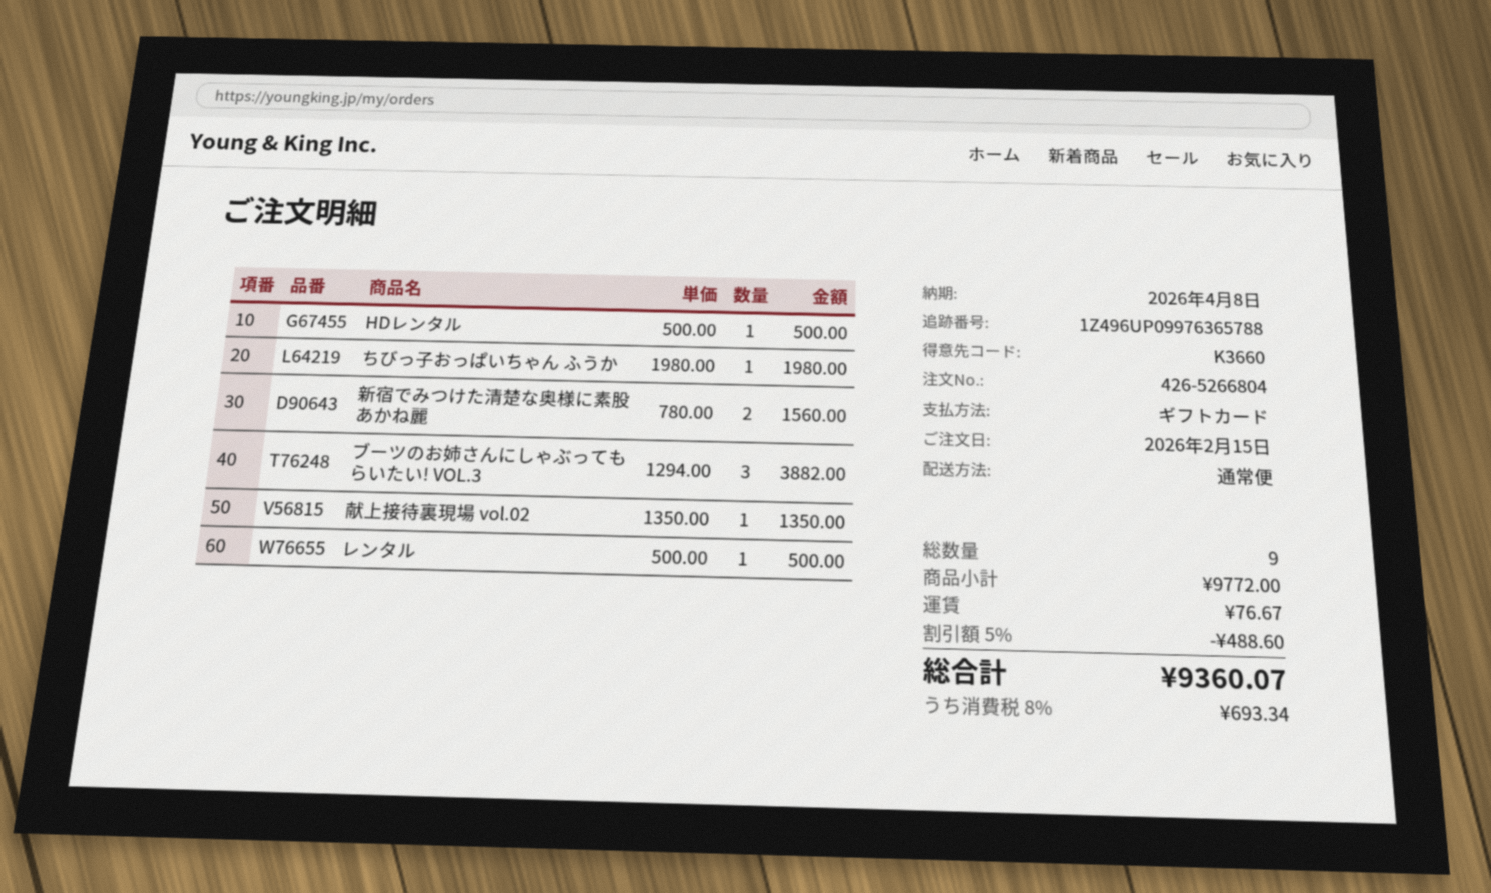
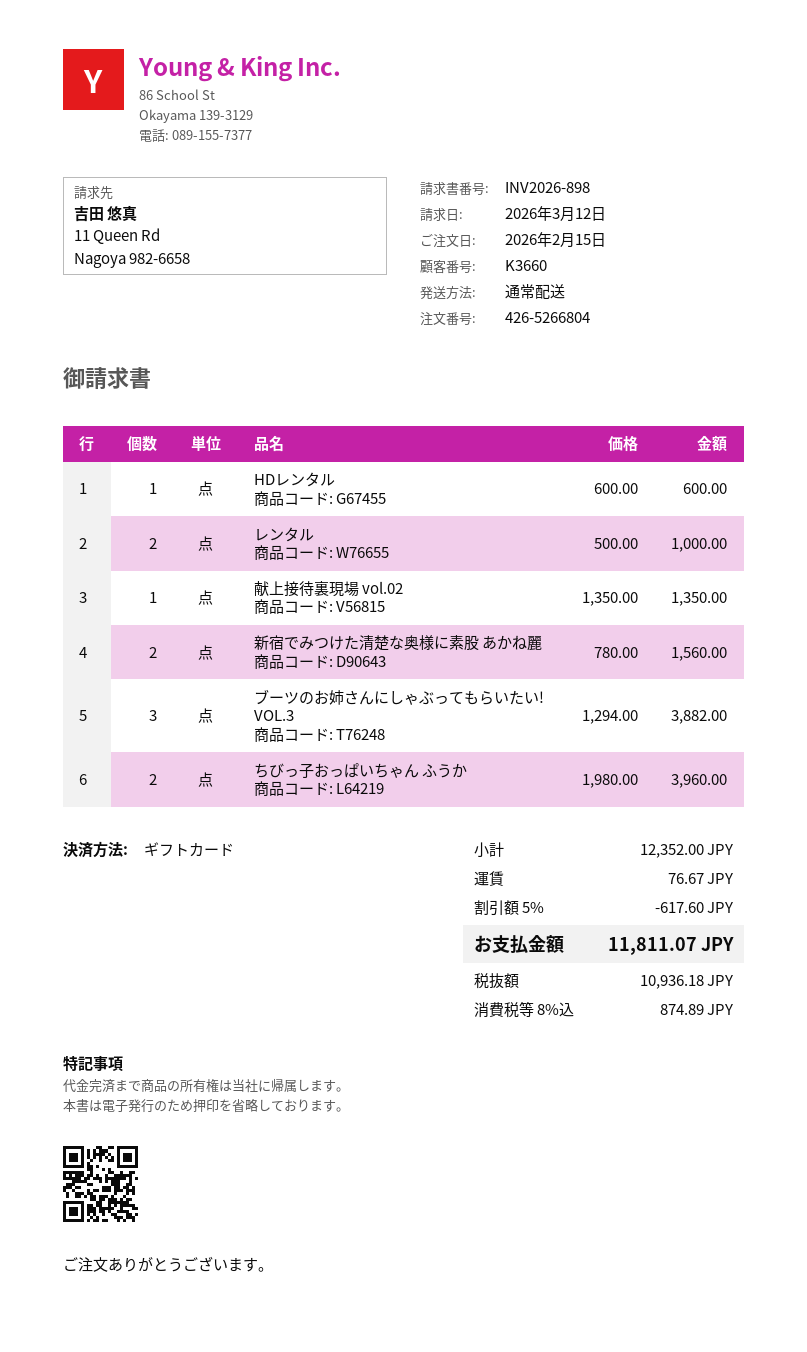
HDレンタル: 1 x 500.00 = 500.00 -> 1 x 600.00 = 600.00
ちびっ子おっぱいちゃん ふうか: 1 x 1980.00 = 1980.00 -> 2 x 1980.00 = 3960.00
レンタル: 1 x 500.00 = 500.00 -> 2 x 500.00 = 1000.00
subtotal: 9772.00 -> 12352.00
discount: 5% = 488.60 -> 5% = 617.60
tax: 8% = 693.34 -> 8% = 874.89
total: 9360.07 -> 11811.07

